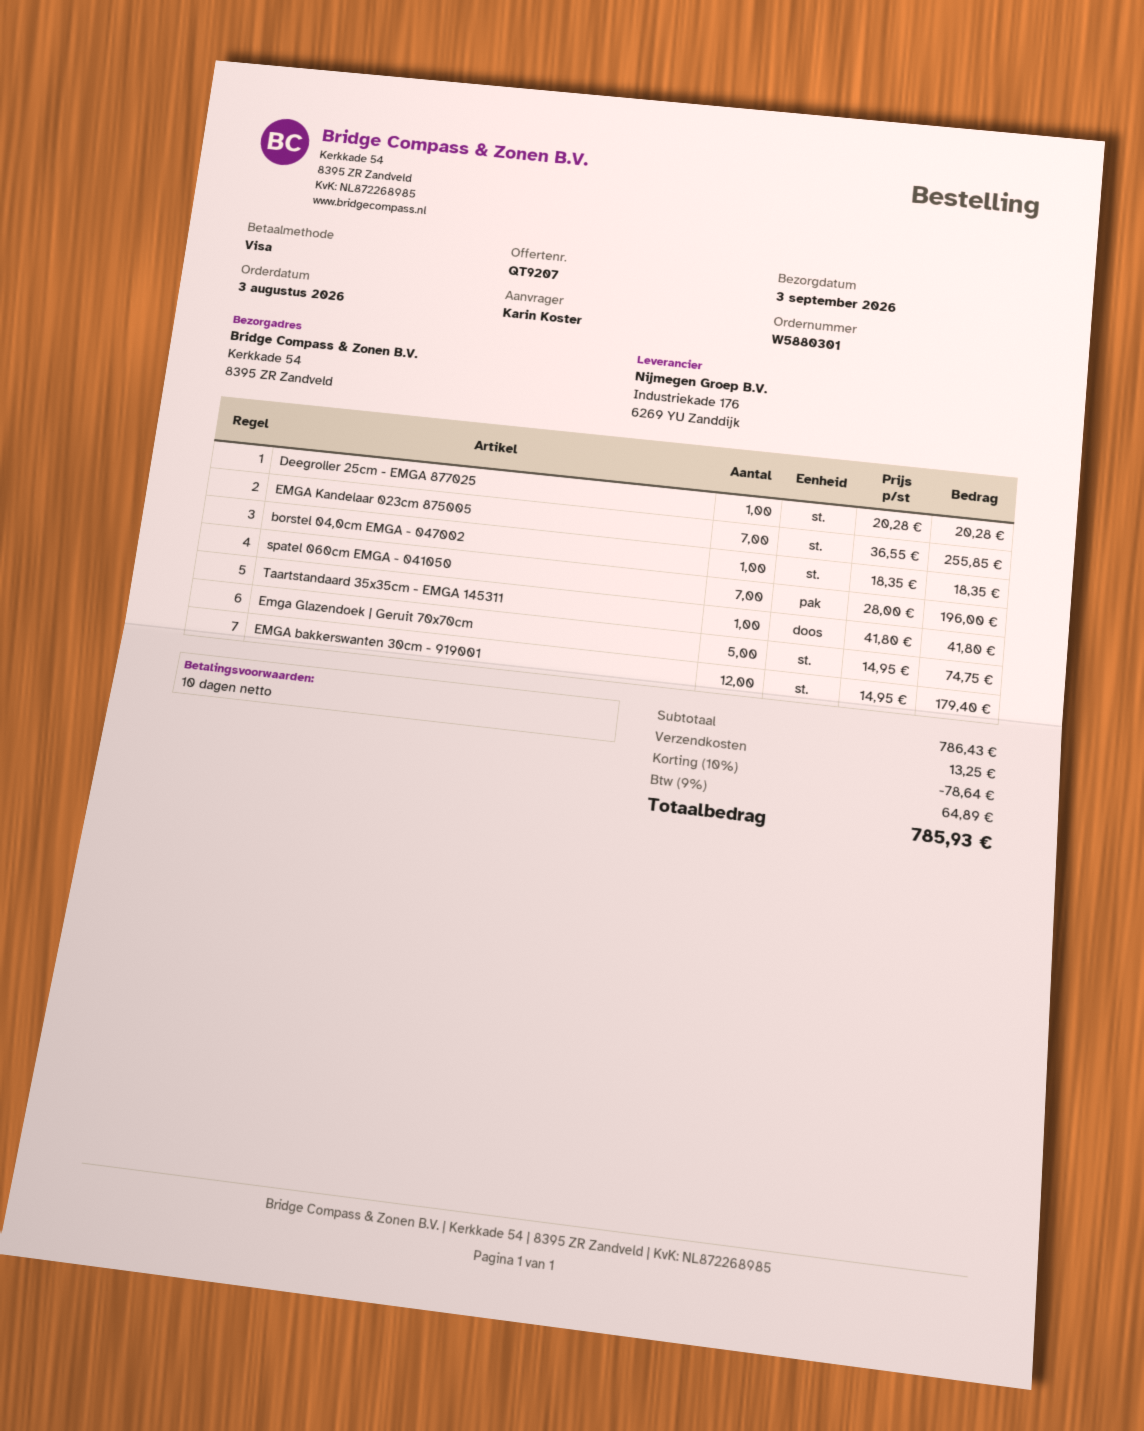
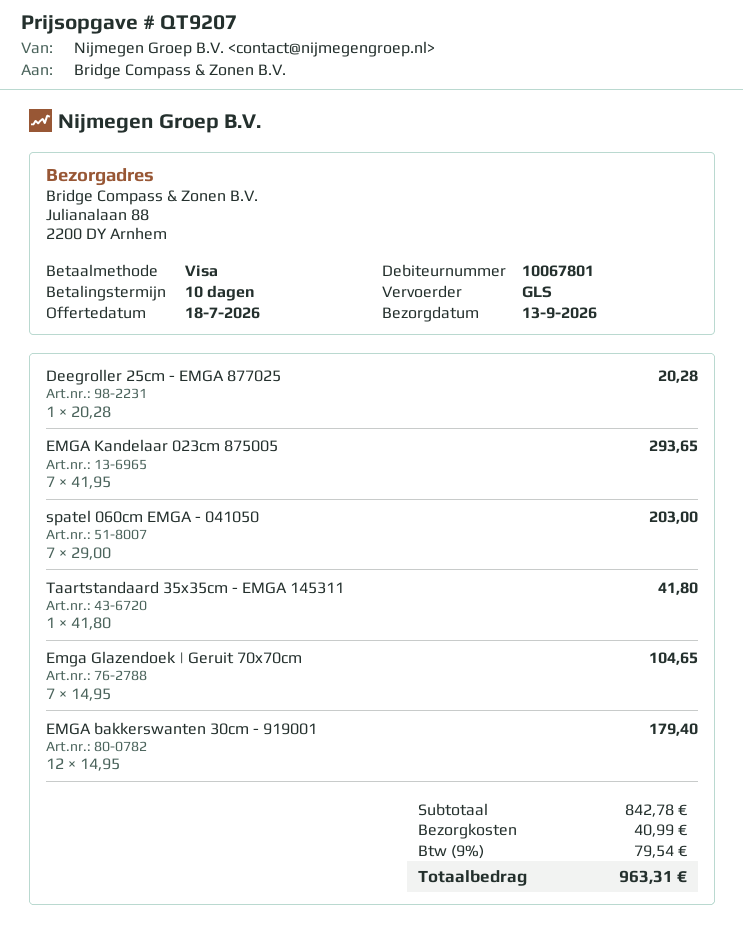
delivery date: 2026-09-03 -> 2026-09-13
ship to: Kerkkade 54, 8395 ZR Zandveld -> Julianalaan 88, 2200 DY Arnhem
EMGA Kandelaar 023cm 875005: 7 x 36.55 = 255.85 -> 7 x 41.95 = 293.65
borstel 04,0cm EMGA - 047002: 1 x 18.35 = 18.35 -> none
spatel 060cm EMGA - 041050: 7 x 28.00 = 196.00 -> 7 x 29.00 = 203.00
Emga Glazendoek | Geruit 70x70cm: 5 x 14.95 = 74.75 -> 7 x 14.95 = 104.65
subtotal: 786.43 -> 842.78
discount: 10% = 78.64 -> none
shipping: 13.25 -> 40.99
tax: 9% = 64.89 -> 9% = 79.54
total: 785.93 -> 963.31

